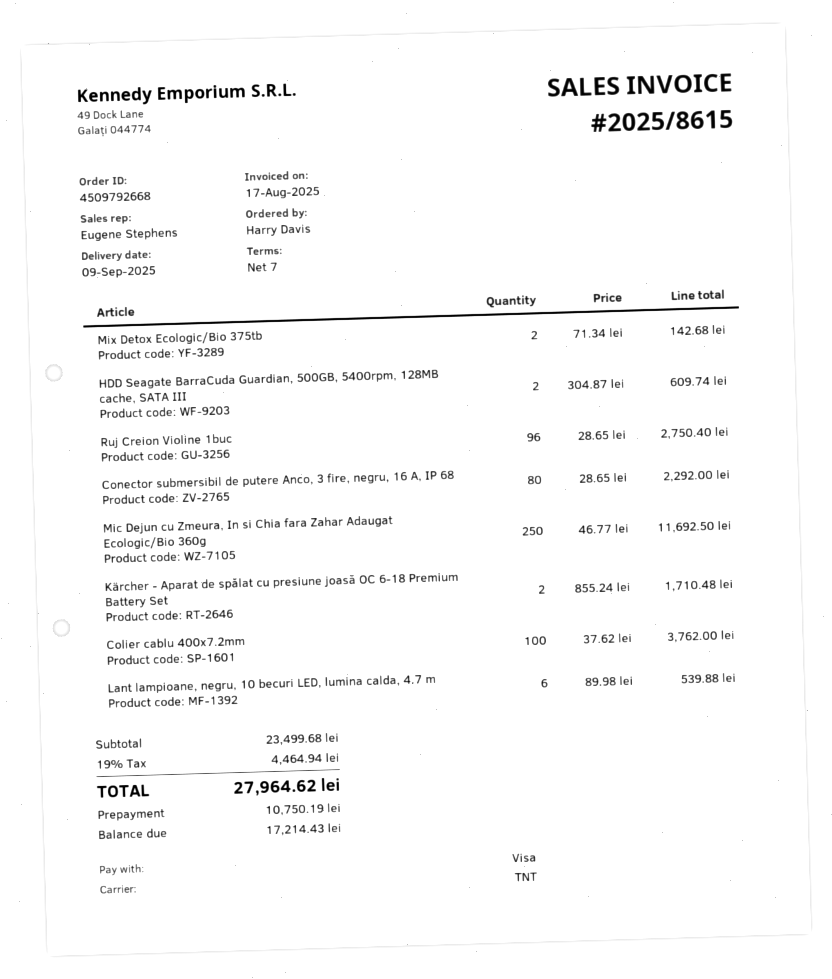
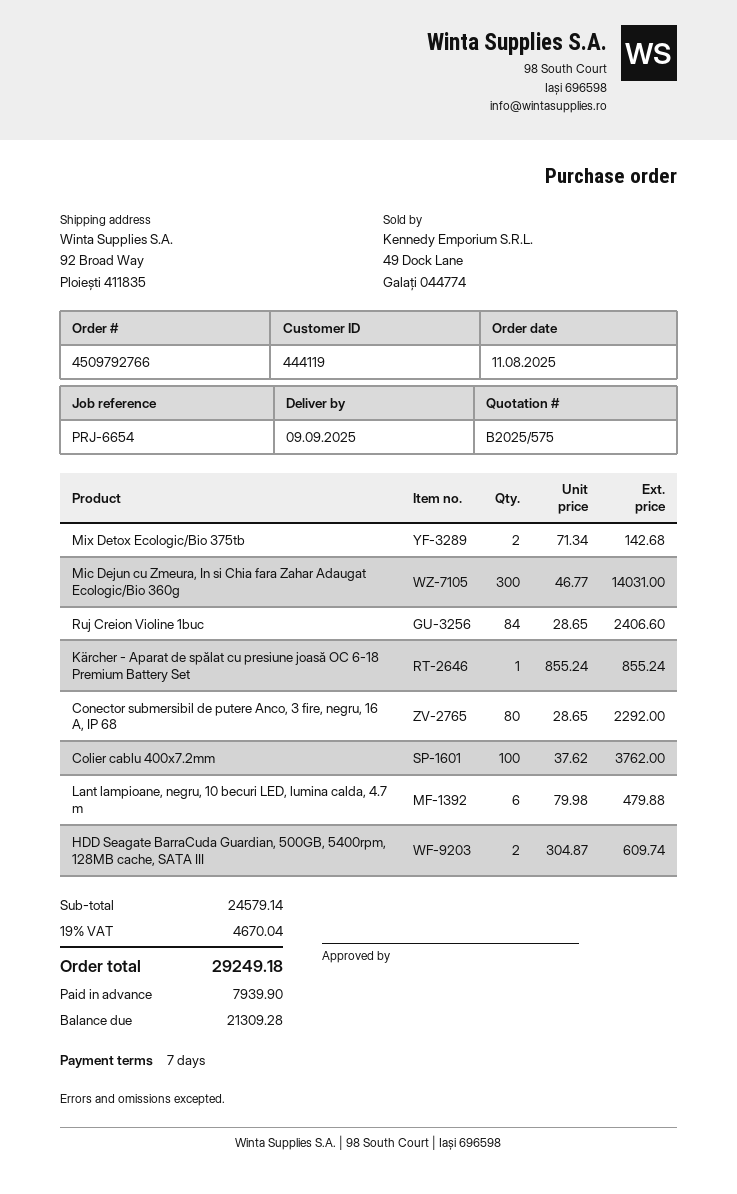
order number: 4509792668 -> 4509792766
Ruj Creion Violine 1buc: 96 x 28.65 = 2750.40 -> 84 x 28.65 = 2406.60
Mic Dejun cu Zmeura, In si Chia fara Zahar Adaugat Ecologic/Bio 360g: 250 x 46.77 = 11692.50 -> 300 x 46.77 = 14031.00
Kärcher - Aparat de spălat cu presiune joasă OC 6-18 Premium Battery Set: 2 x 855.24 = 1710.48 -> 1 x 855.24 = 855.24
Lant lampioane, negru, 10 becuri LED, lumina calda, 4.7 m: 6 x 89.98 = 539.88 -> 6 x 79.98 = 479.88
subtotal: 23499.68 -> 24579.14
tax: 19% = 4464.94 -> 19% = 4670.04
total: 27964.62 -> 29249.18
deposit: 10750.19 -> 7939.90
balance: 17214.43 -> 21309.28

